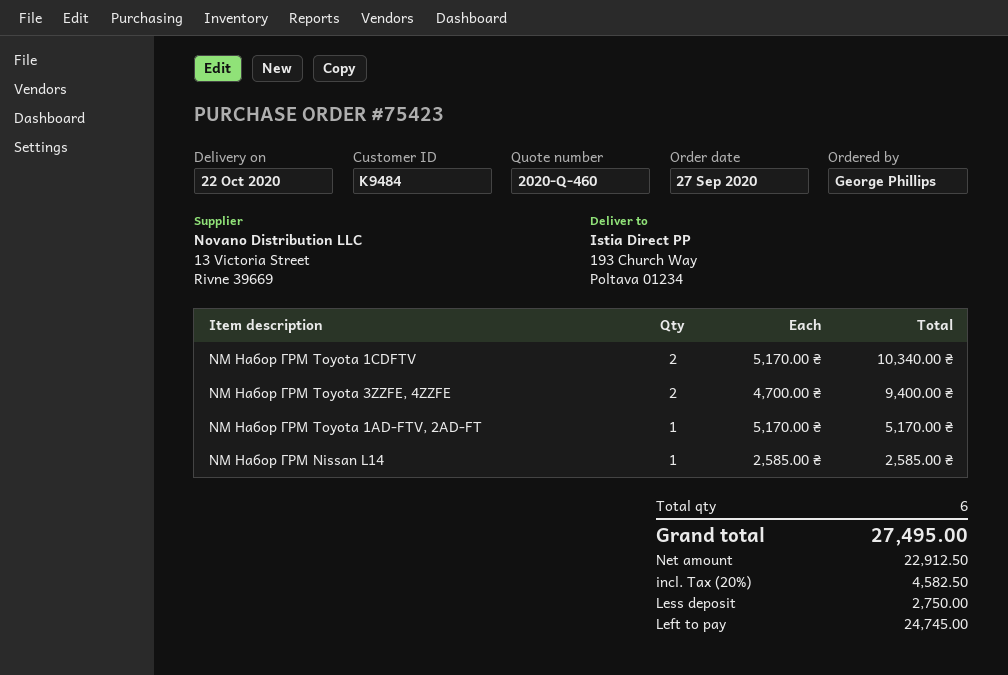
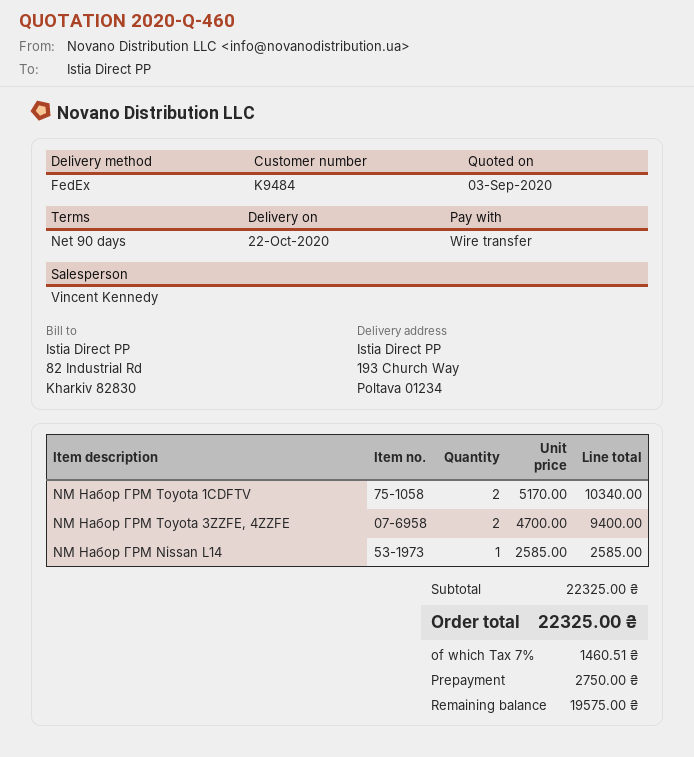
NM Набор ГРМ Toyota 1AD-FTV, 2AD-FT: 1 x 5170.00 = 5170.00 -> none
tax: 20% = 4582.50 -> 7% = 1460.51
total: 27495.00 -> 22325.00
balance: 24745.00 -> 19575.00

